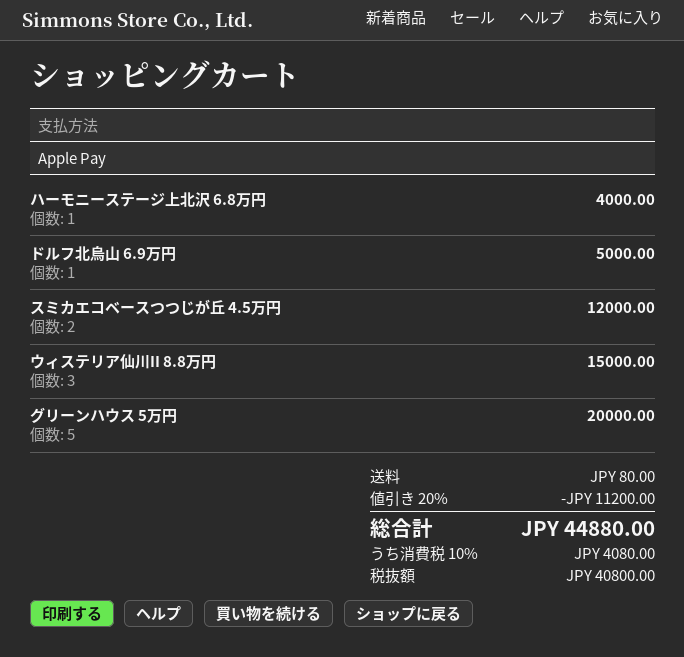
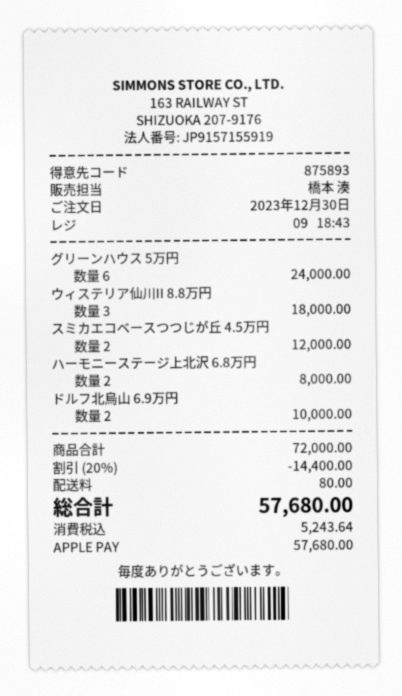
ハーモニーステージ上北沢 6.8万円: 1 for 4000.00 -> 2 for 8000.00
ドルフ北烏山 6.9万円: 1 for 5000.00 -> 2 for 10000.00
ウィステリア仙川II 8.8万円: 3 for 15000.00 -> 3 for 18000.00
グリーンハウス 5万円: 5 for 20000.00 -> 6 for 24000.00
discount: 20% = 11200.00 -> 20% = 14400.00
tax: 4080.00 -> 5243.64
total: 44880.00 -> 57680.00

